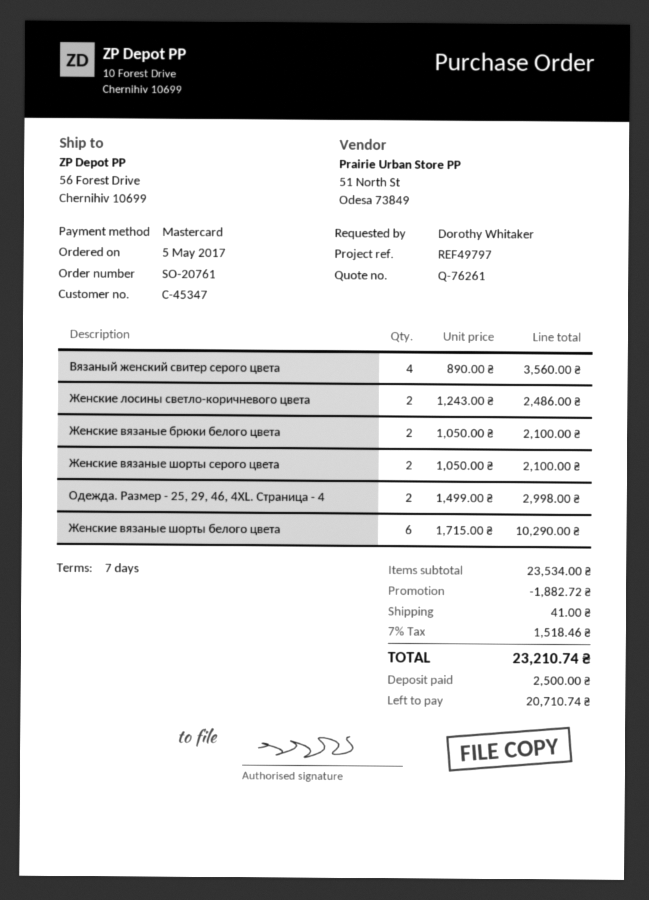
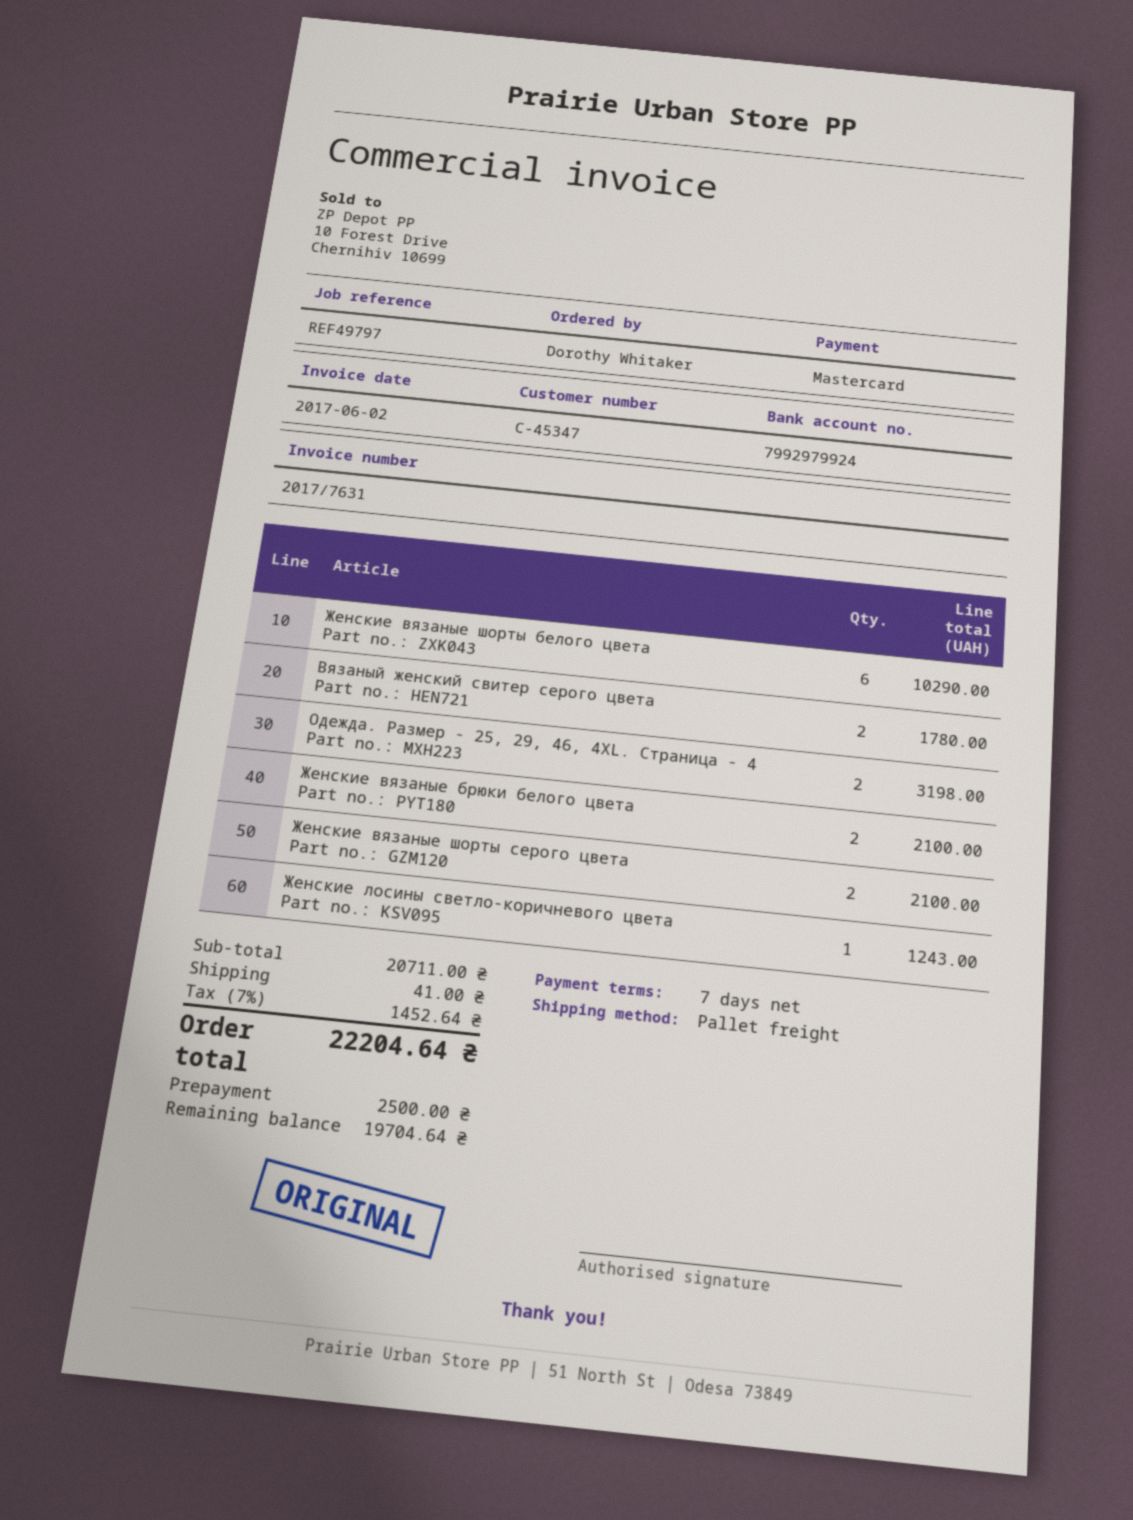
Вязаный женский свитер серого цвета: 4 for 3560.00 -> 2 for 1780.00
Женские лосины светло-коричневого цвета: 2 for 2486.00 -> 1 for 1243.00
Одежда. Размер - 25, 29, 46, 4XL. Страница - 4: 2 for 2998.00 -> 2 for 3198.00
subtotal: 23534.00 -> 20711.00
discount: 1882.72 -> none
tax: 7% = 1518.46 -> 7% = 1452.64
total: 23210.74 -> 22204.64
balance: 20710.74 -> 19704.64

